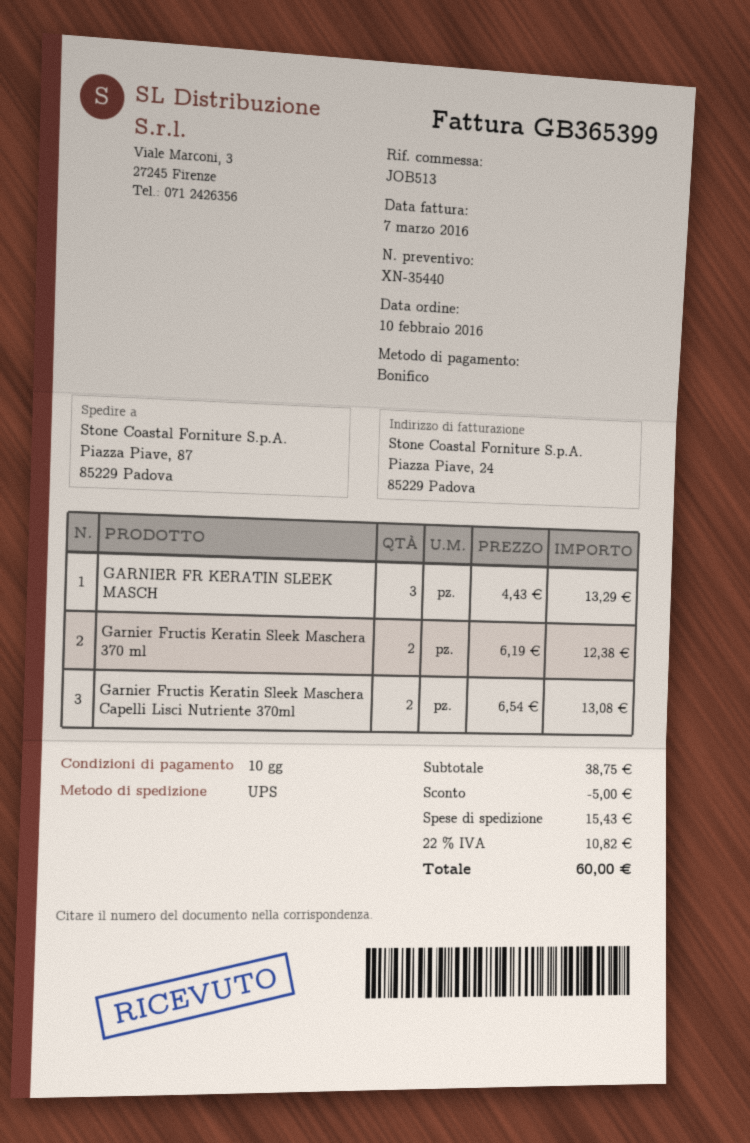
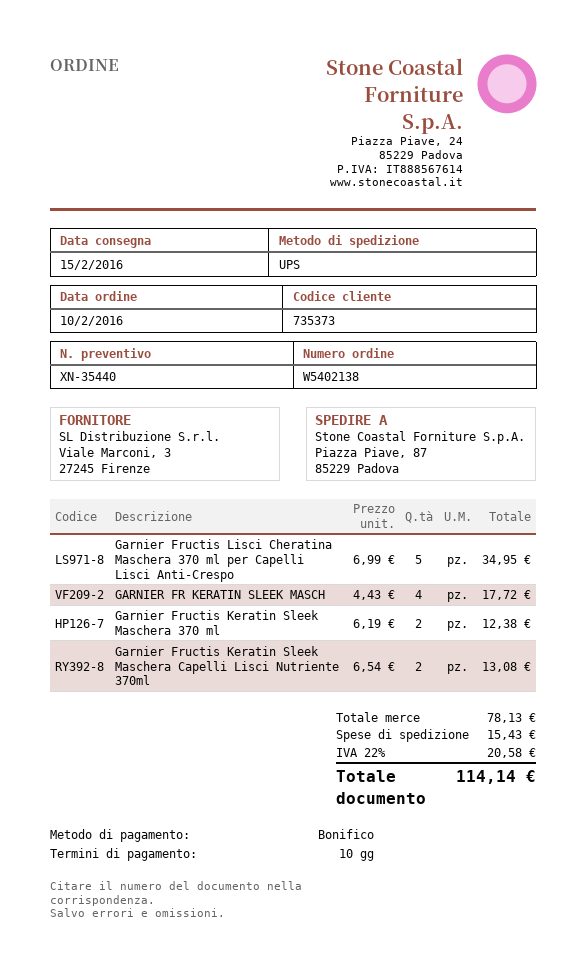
GARNIER FR KERATIN SLEEK MASCH: 3 x 4.43 = 13.29 -> 4 x 4.43 = 17.72
Garnier Fructis Lisci Cheratina Maschera 370 ml per Capelli Lisci Anti-Crespo: none -> 5 x 6.99 = 34.95
subtotal: 38.75 -> 78.13
discount: 5.00 -> none
tax: 22% = 10.82 -> 22% = 20.58
total: 60.00 -> 114.14

